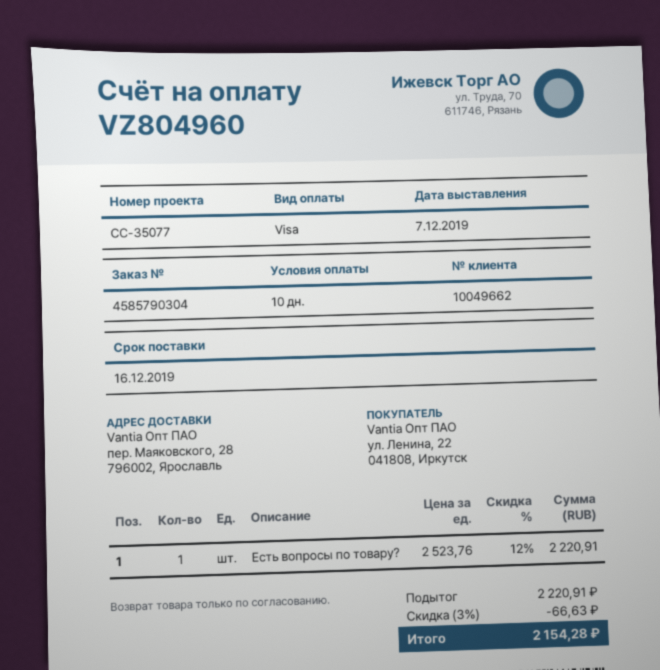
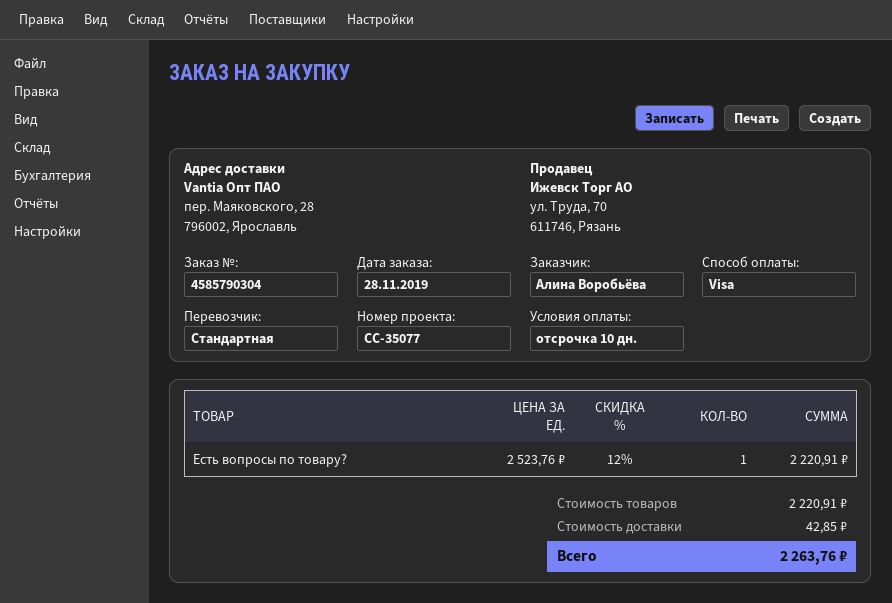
discount: 3% = 66.63 -> none
shipping: none -> 42.85
total: 2154.28 -> 2263.76

